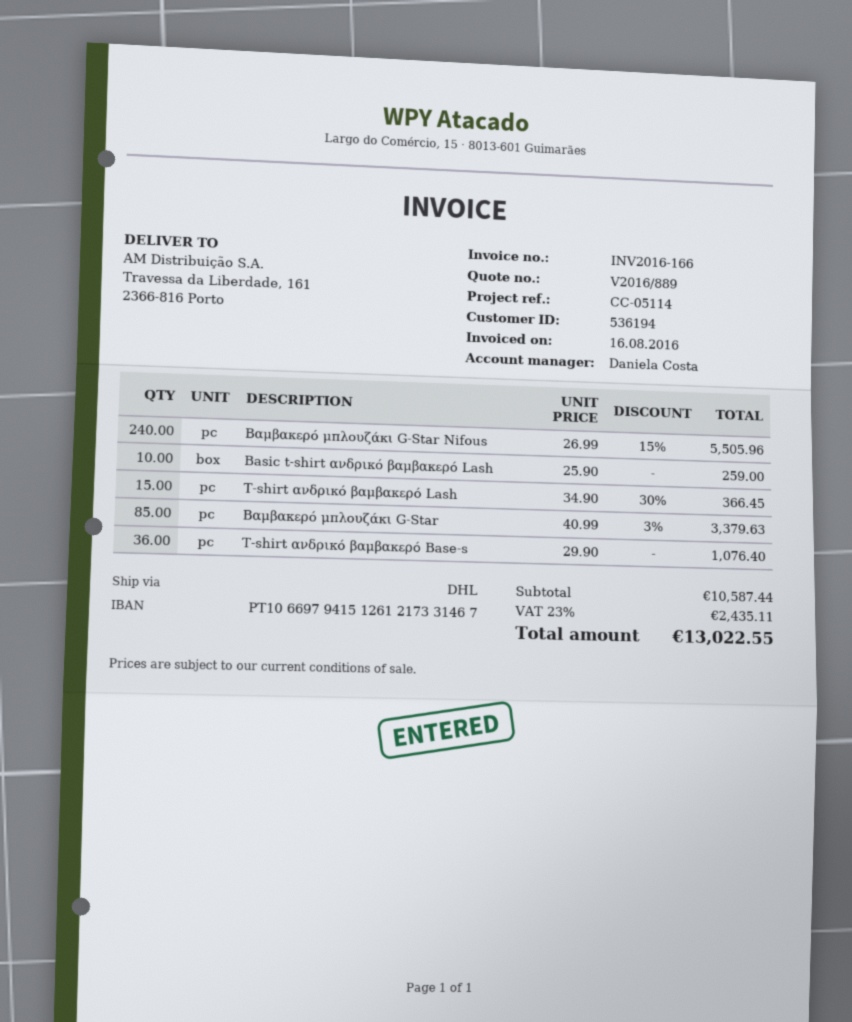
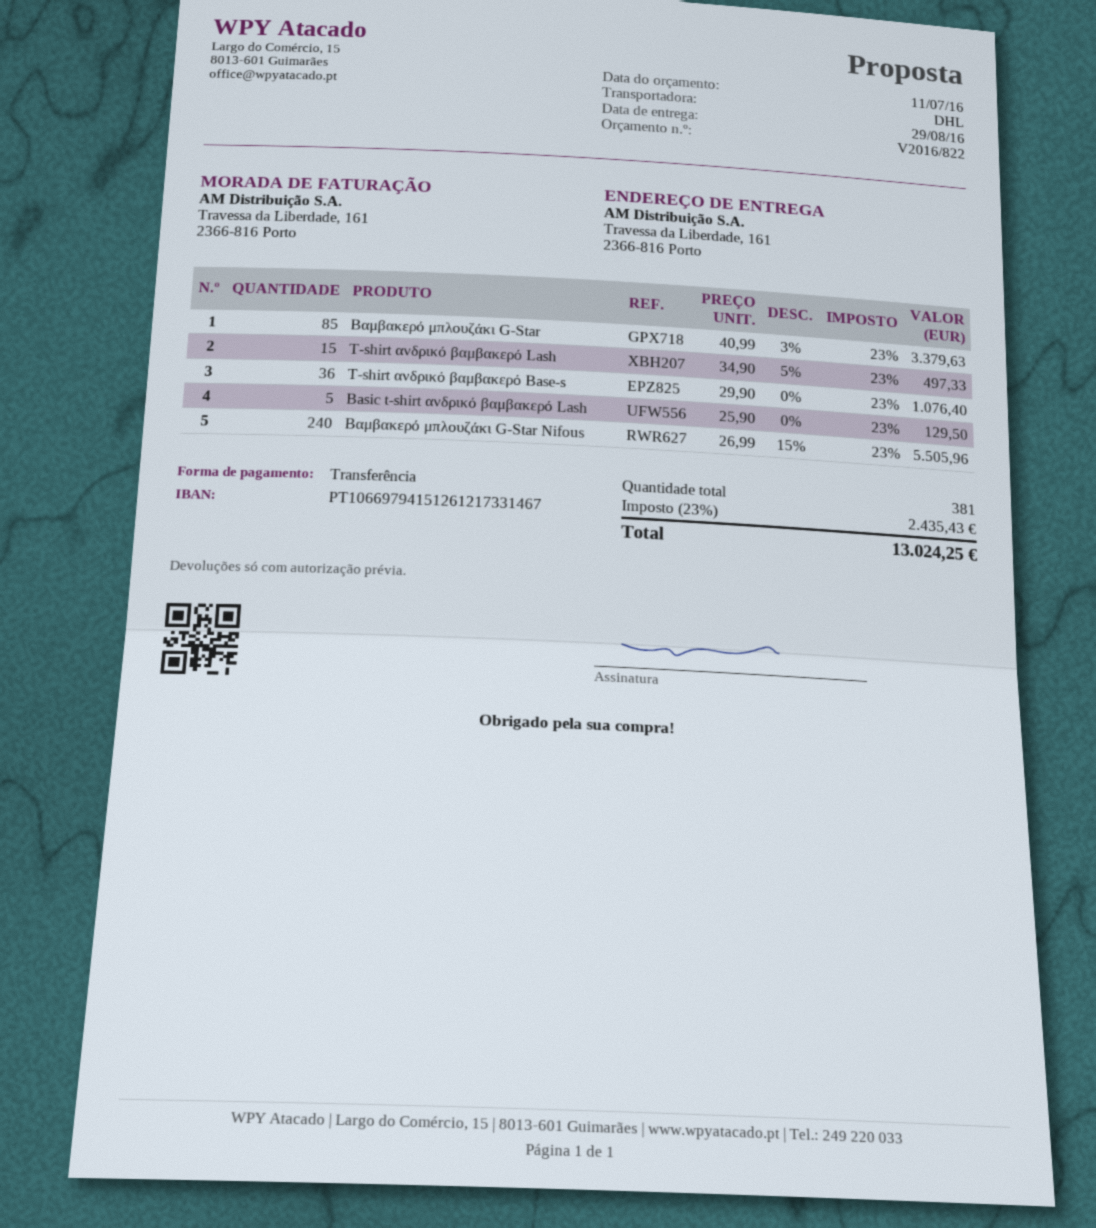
quote number: V2016/889 -> V2016/822
Basic t-shirt ανδρικό βαμβακερό Lash: 10 x 25.90 = 259.00 -> 5 x 25.90 = 129.50
T-shirt ανδρικό βαμβακερό Lash: 15 x 34.90 - 30% = 366.45 -> 15 x 34.90 - 5% = 497.33
tax: 23% = 2435.11 -> 23% = 2435.43
total: 13022.55 -> 13024.25

